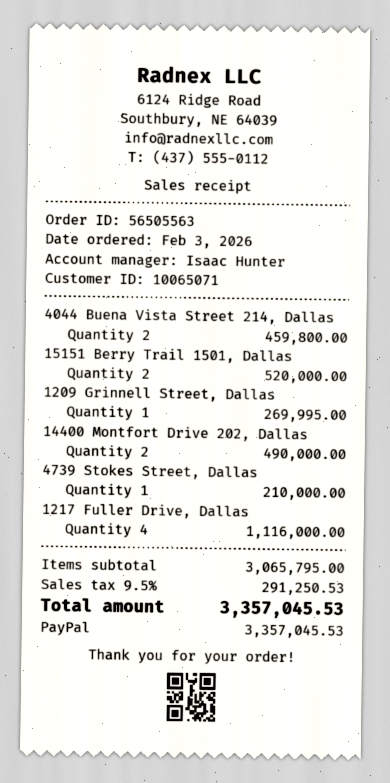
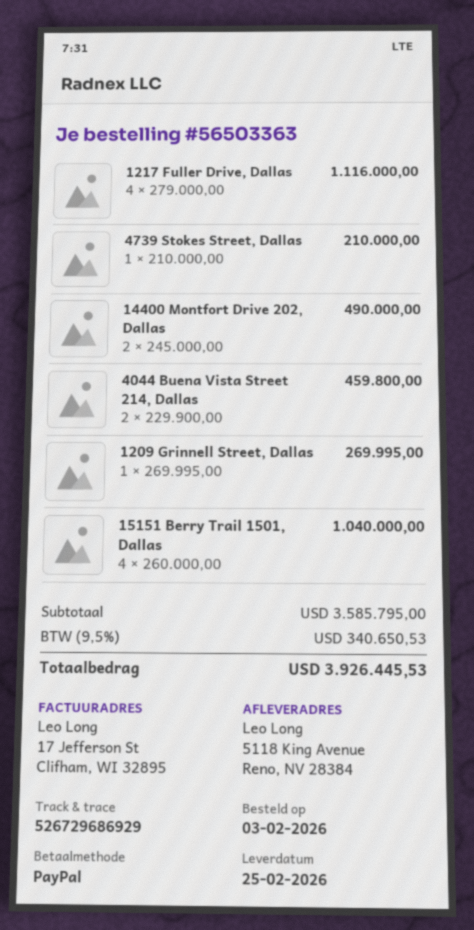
order number: 56505563 -> 56503363
15151 Berry Trail 1501, Dallas: 2 for 520000.00 -> 4 for 1040000.00
subtotal: 3065795.00 -> 3585795.00
tax: 9.5% = 291250.53 -> 9.5% = 340650.53
total: 3357045.53 -> 3926445.53

